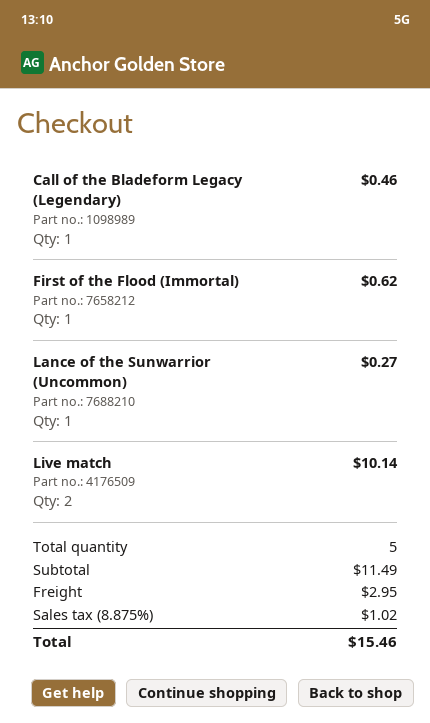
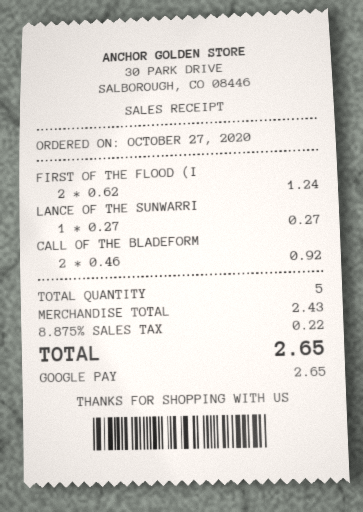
Call of the Bladeform Legacy (Legendary): 1 for 0.46 -> 2 for 0.92
First of the Flood (Immortal): 1 for 0.62 -> 2 for 1.24
Live match: 2 for 10.14 -> none
subtotal: 11.49 -> 2.43
shipping: 2.95 -> none
tax: 8.875% = 1.02 -> 8.875% = 0.22
total: 15.46 -> 2.65

